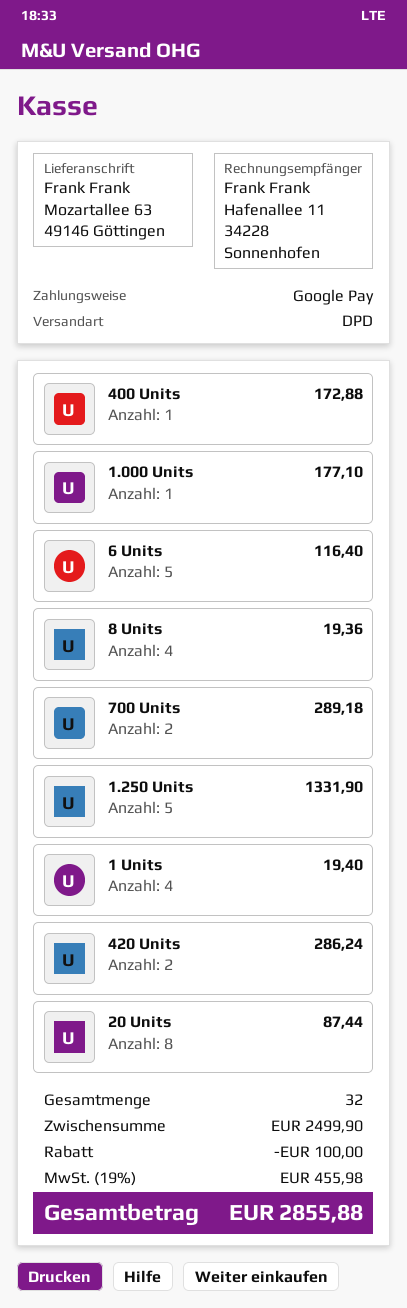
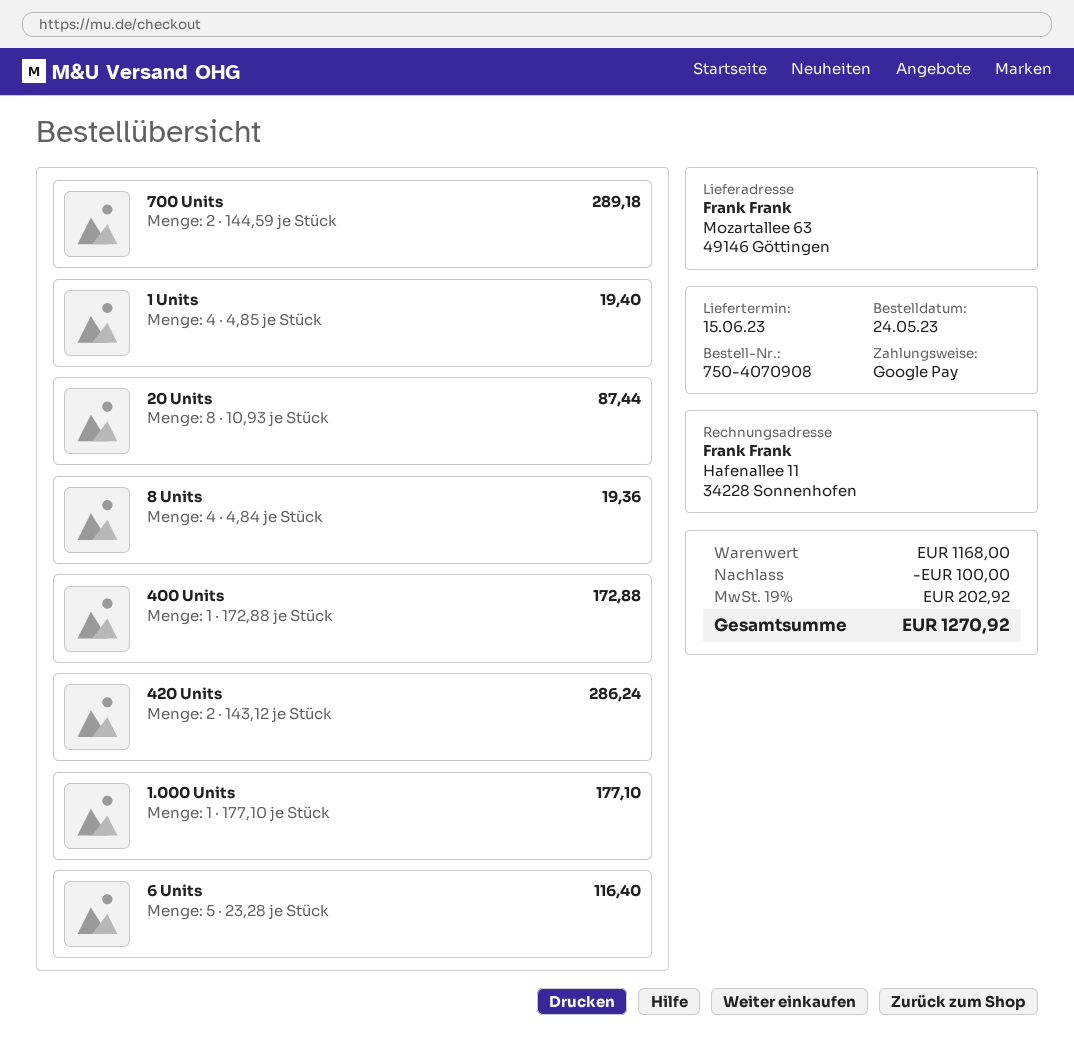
1.250 Units: 5 for 1331.90 -> none
subtotal: 2499.90 -> 1168.00
tax: 19% = 455.98 -> 19% = 202.92
total: 2855.88 -> 1270.92

